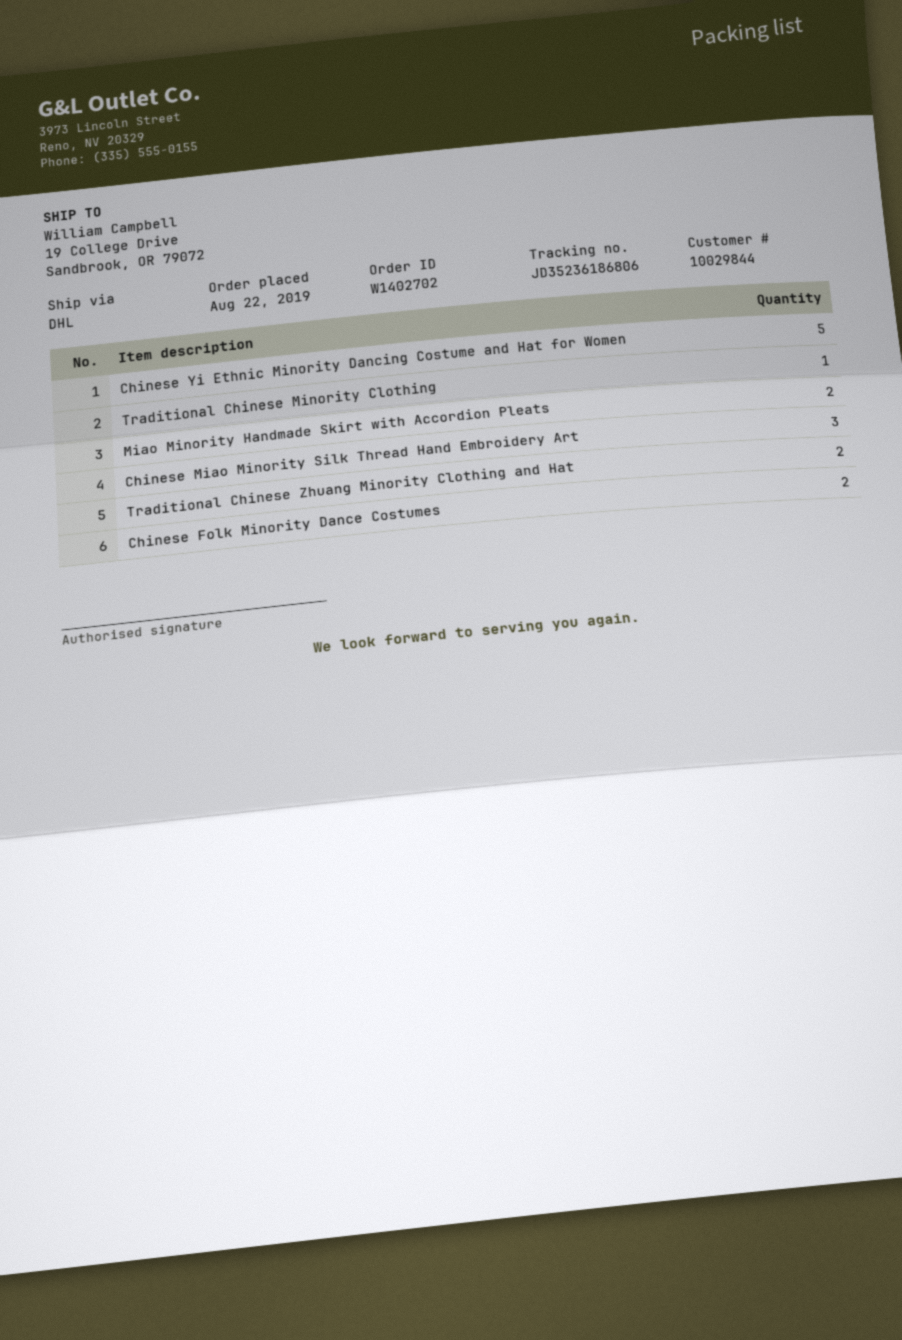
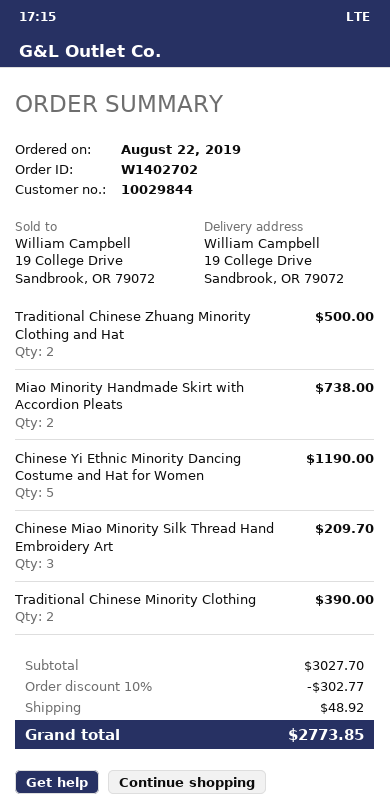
Traditional Chinese Minority Clothing: 1 -> 2
Chinese Folk Minority Dance Costumes: 2 -> none

